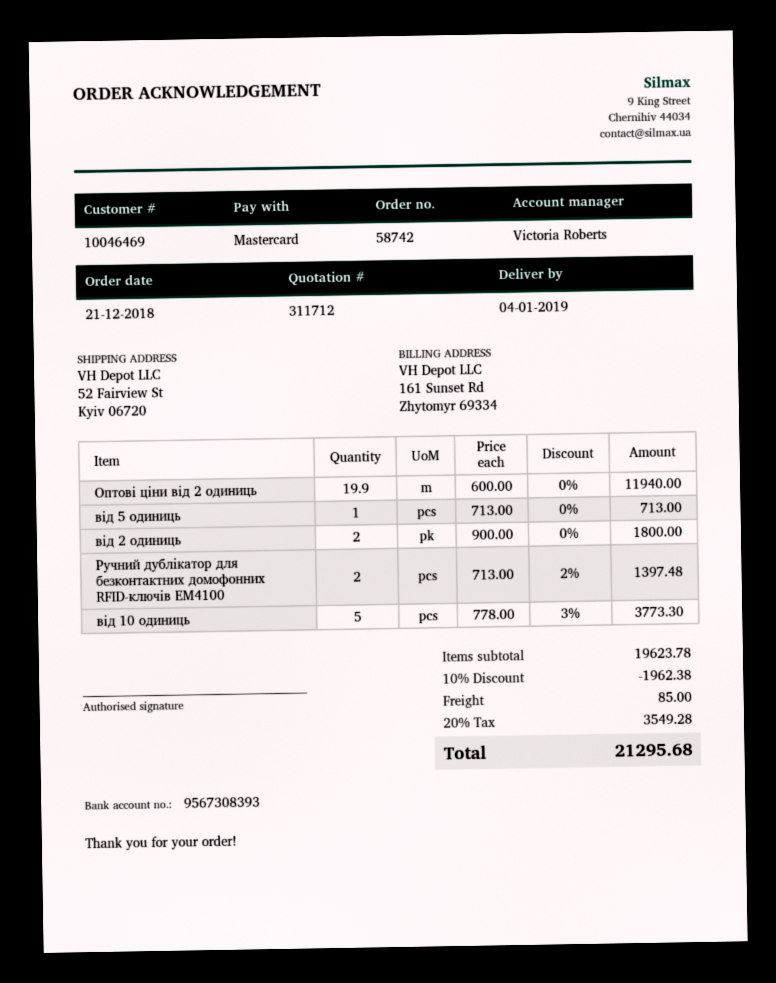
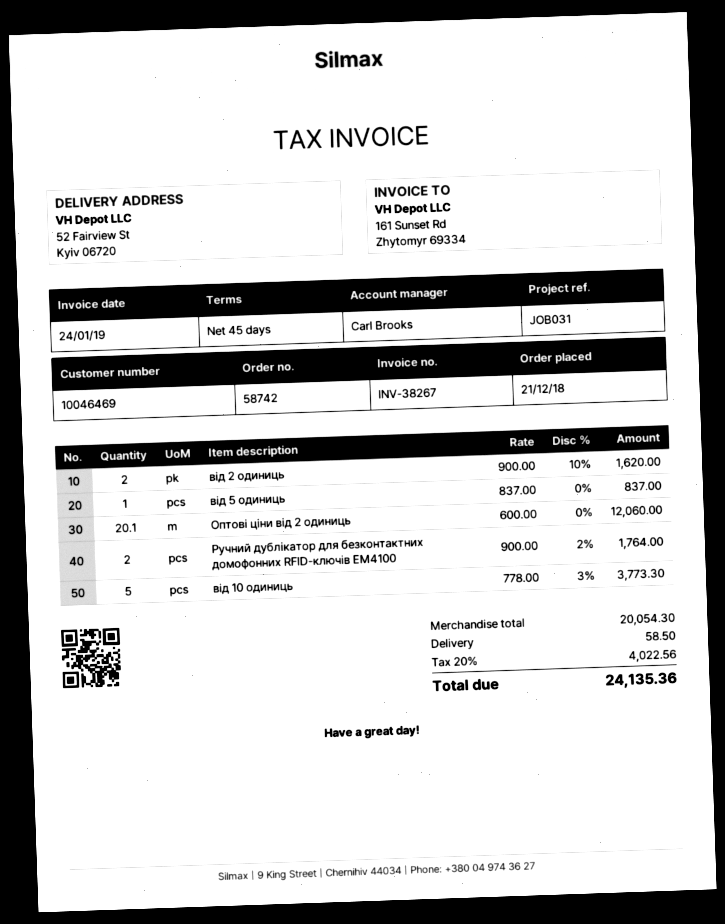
sales rep: Victoria Roberts -> Carl Brooks
Оптові ціни від 2 одиниць: 19.9 x 600.00 = 11940.00 -> 20.1 x 600.00 = 12060.00
від 5 одиниць: 1 x 713.00 = 713.00 -> 1 x 837.00 = 837.00
від 2 одиниць: 2 x 900.00 = 1800.00 -> 2 x 900.00 - 10% = 1620.00
Ручний дублікатор для безконтактних домофонних RFID-ключів EM4100: 2 x 713.00 - 2% = 1397.48 -> 2 x 900.00 - 2% = 1764.00
subtotal: 19623.78 -> 20054.30
discount: 10% = 1962.38 -> none
shipping: 85.00 -> 58.50
tax: 20% = 3549.28 -> 20% = 4022.56
total: 21295.68 -> 24135.36

